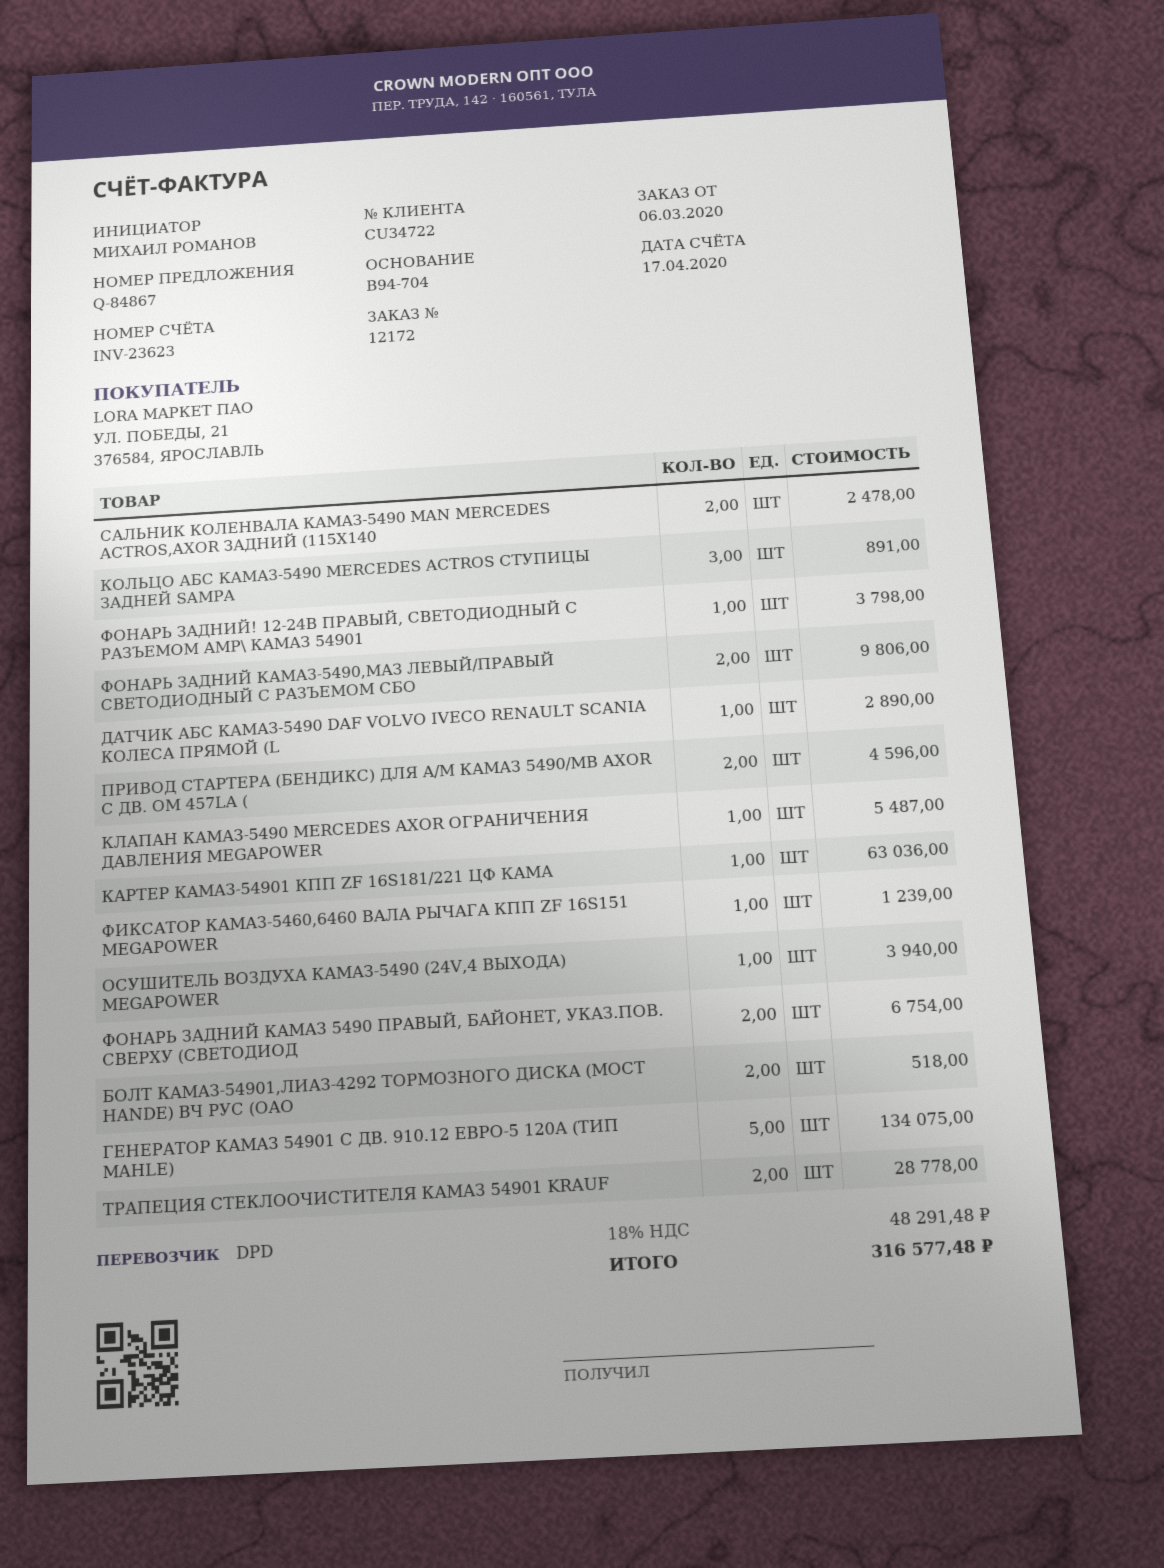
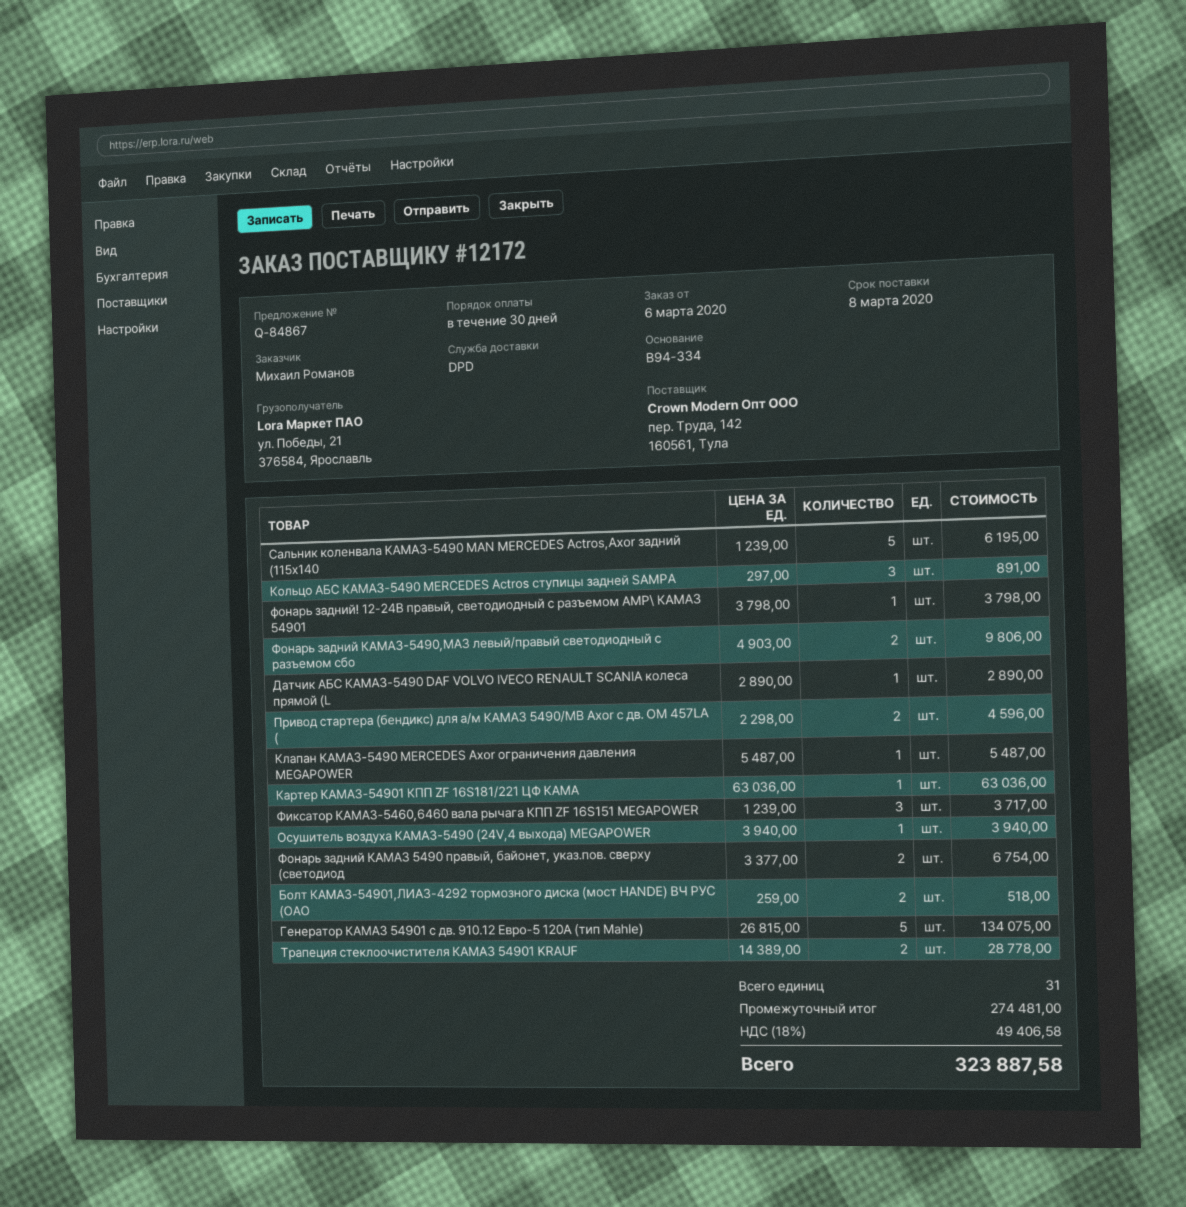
reference: B94-704 -> B94-334
САЛЬНИК КОЛЕНВАЛА КАМАЗ-5490 MAN MERCEDES ACTROS,AXOR ЗАДНИЙ (115Х140: 2 for 2478.00 -> 5 for 6195.00
ФИКСАТОР КАМАЗ-5460,6460 ВАЛА РЫЧАГА КПП ZF 16S151 MEGAPOWER: 1 for 1239.00 -> 3 for 3717.00
tax: 18% = 48291.48 -> 18% = 49406.58
total: 316577.48 -> 323887.58

